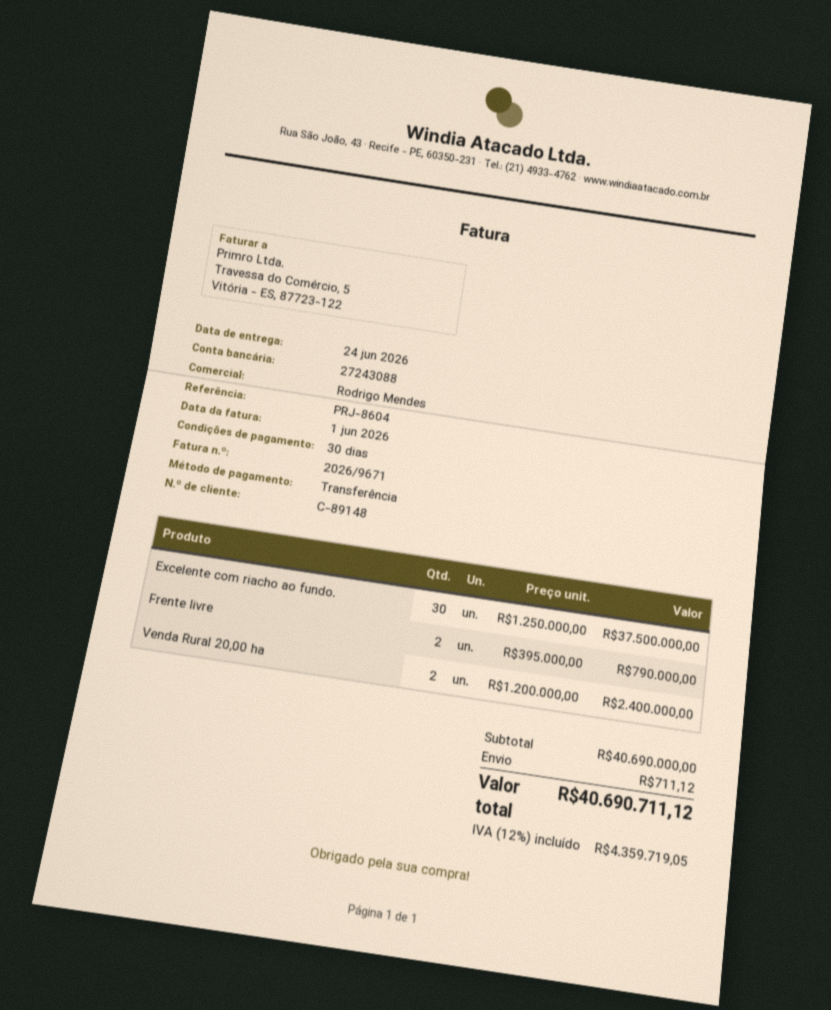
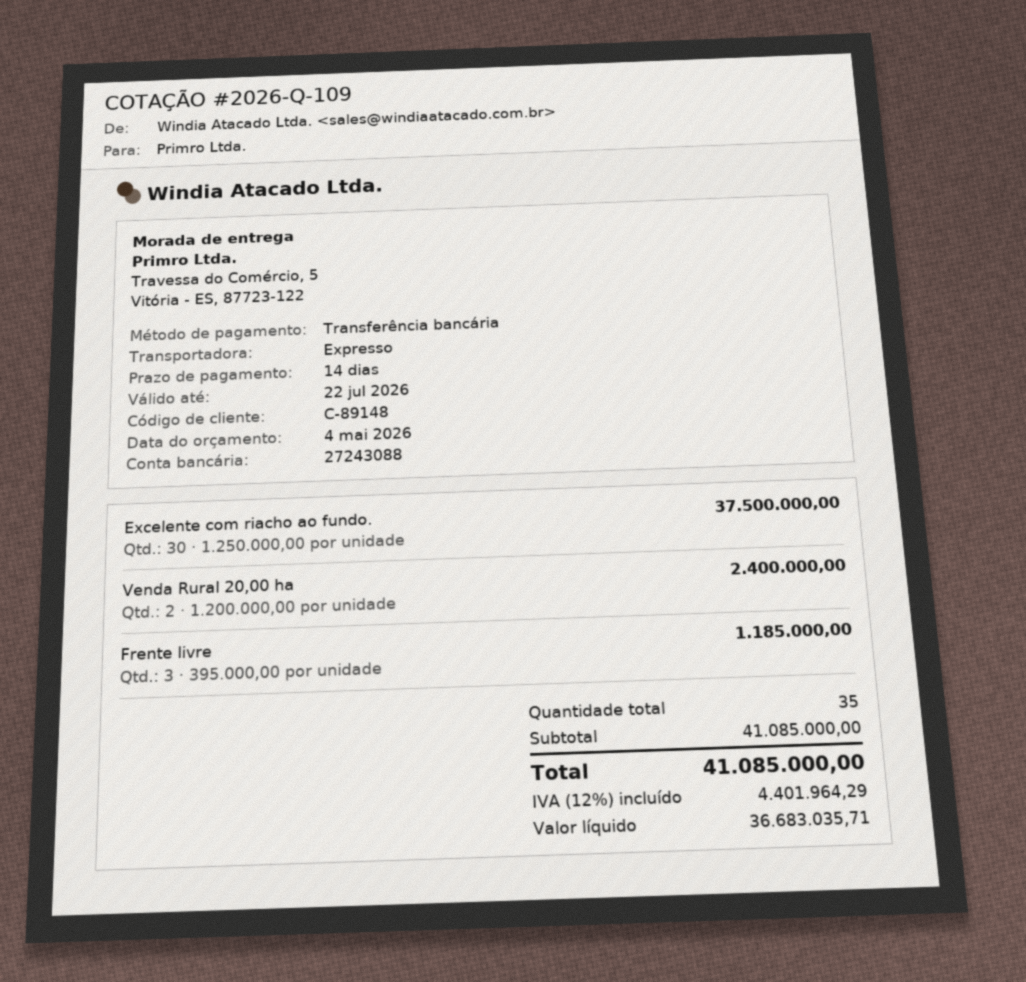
payment terms: 30 days -> 14 days
Frente livre: 2 x 395000.00 = 790000.00 -> 3 x 395000.00 = 1185000.00
subtotal: 40690000.00 -> 41085000.00
shipping: 711.12 -> none
tax: 12% = 4359719.05 -> 12% = 4401964.29
total: 40690711.12 -> 41085000.00

